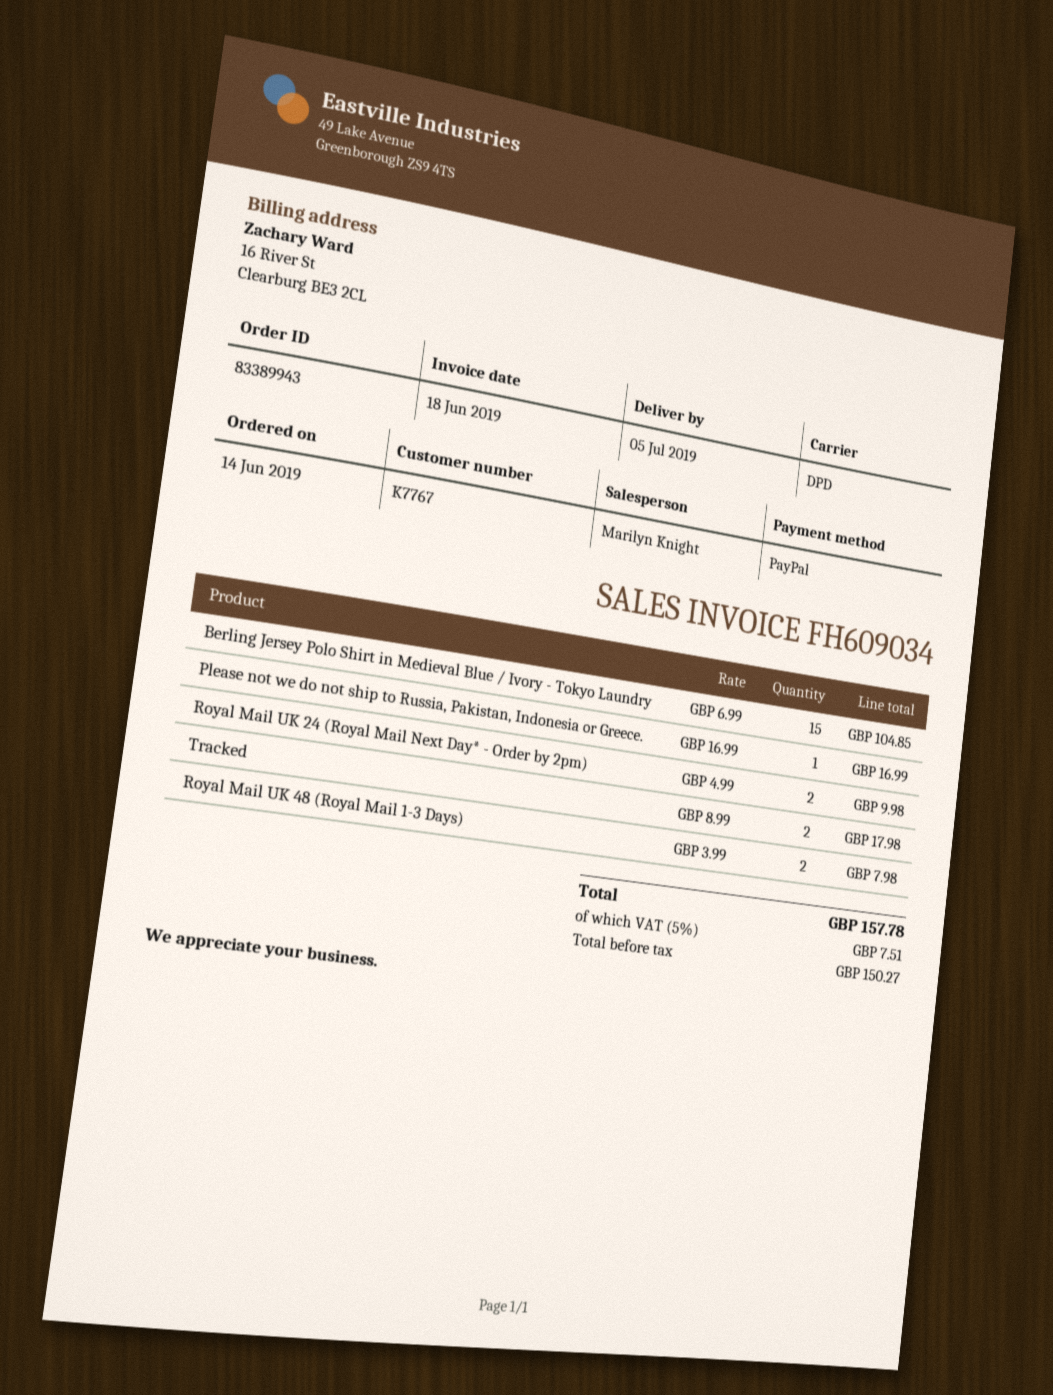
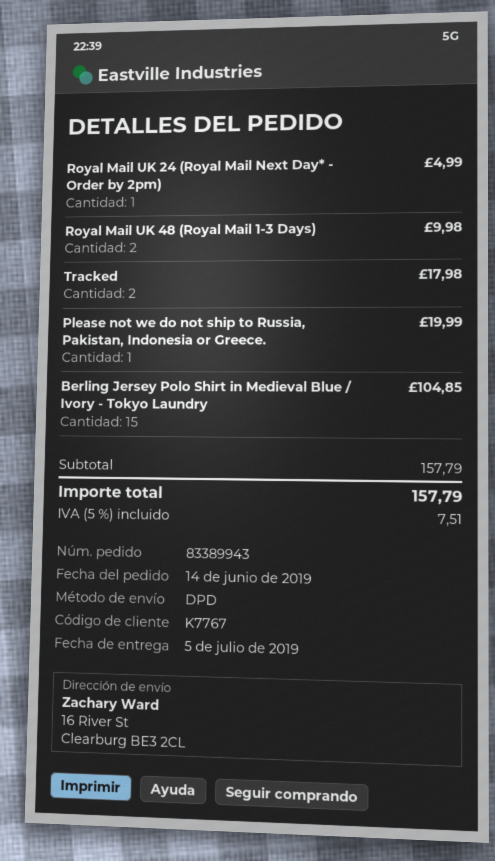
Please not we do not ship to Russia, Pakistan, Indonesia or Greece.: 1 for 16.99 -> 1 for 19.99
Royal Mail UK 24 (Royal Mail Next Day* - Order by 2pm): 2 for 9.98 -> 1 for 4.99
Royal Mail UK 48 (Royal Mail 1-3 Days): 2 for 7.98 -> 2 for 9.98
total: 157.78 -> 157.79

